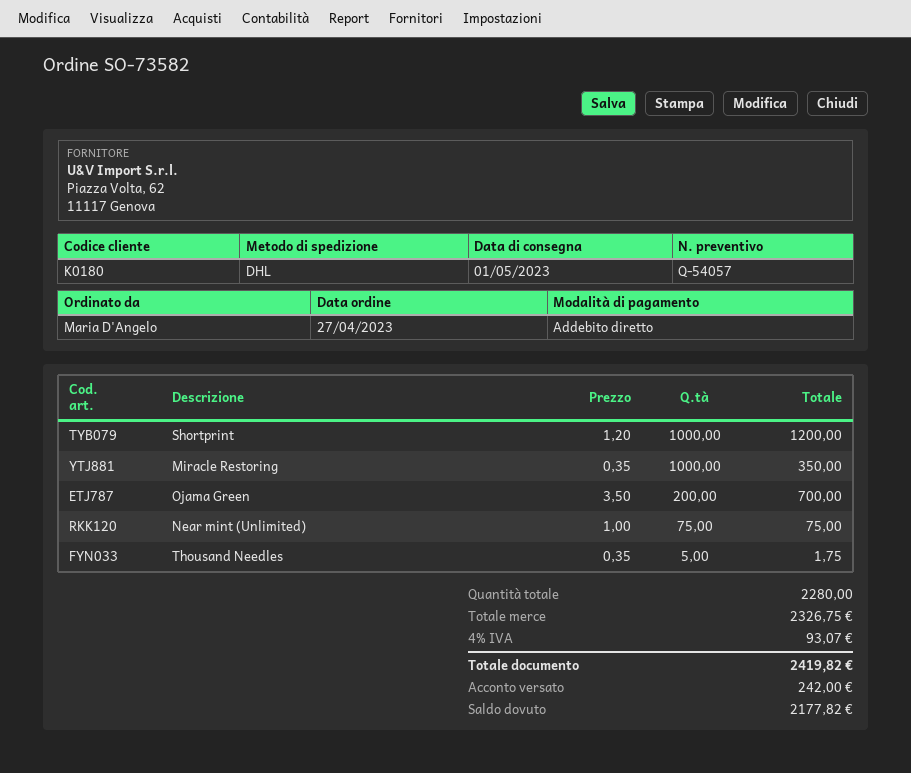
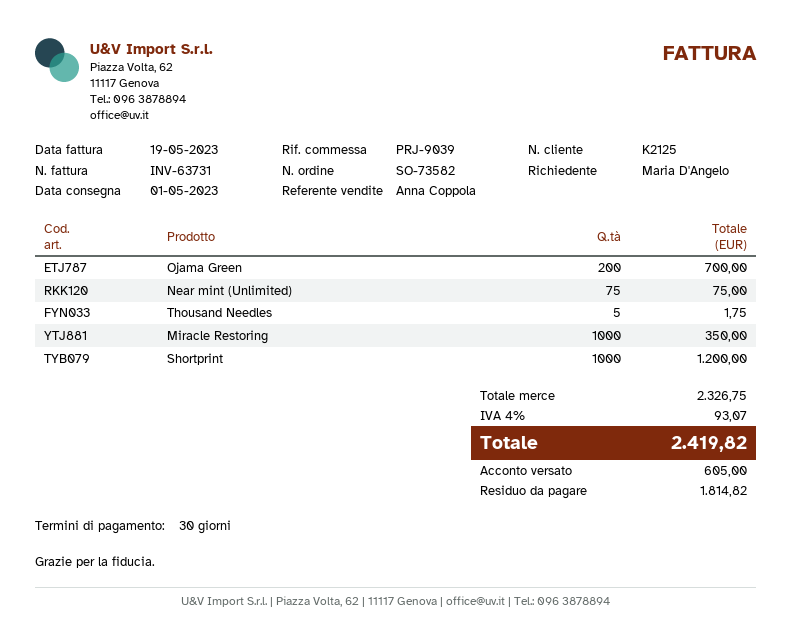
customer number: K0180 -> K2125
deposit: 242.00 -> 605.00
balance: 2177.82 -> 1814.82

